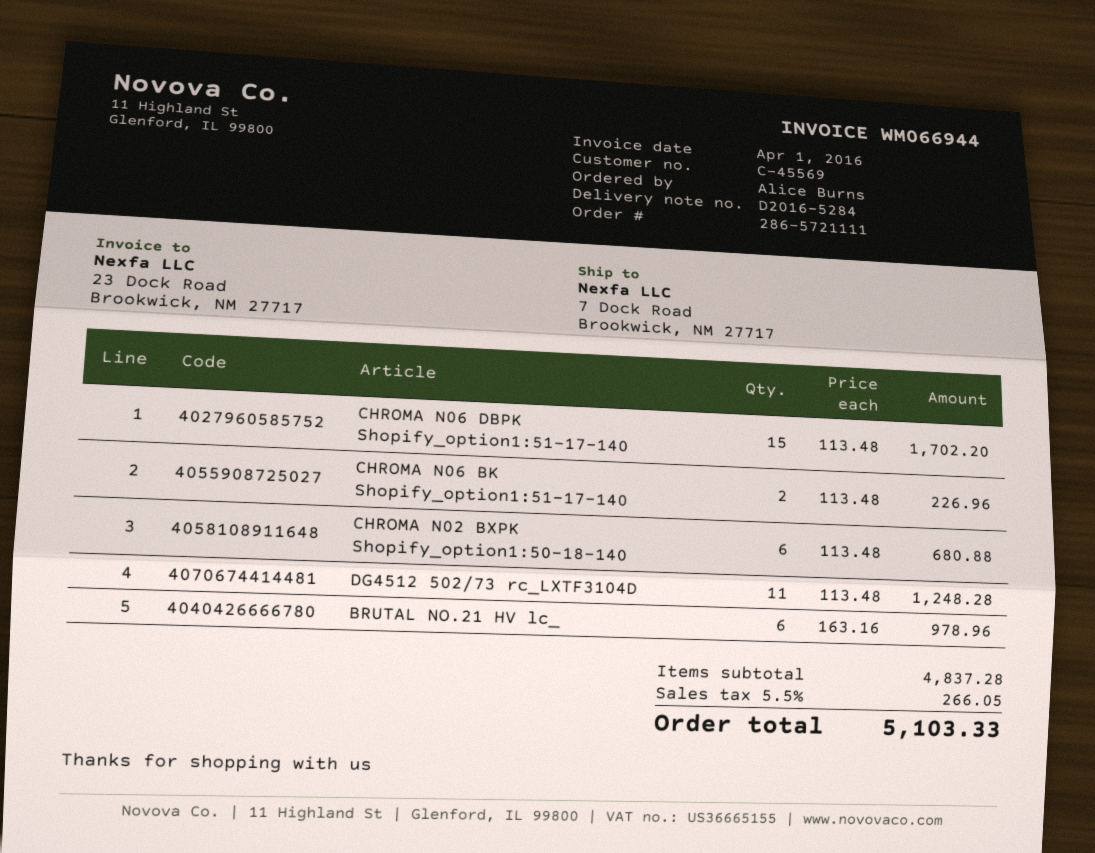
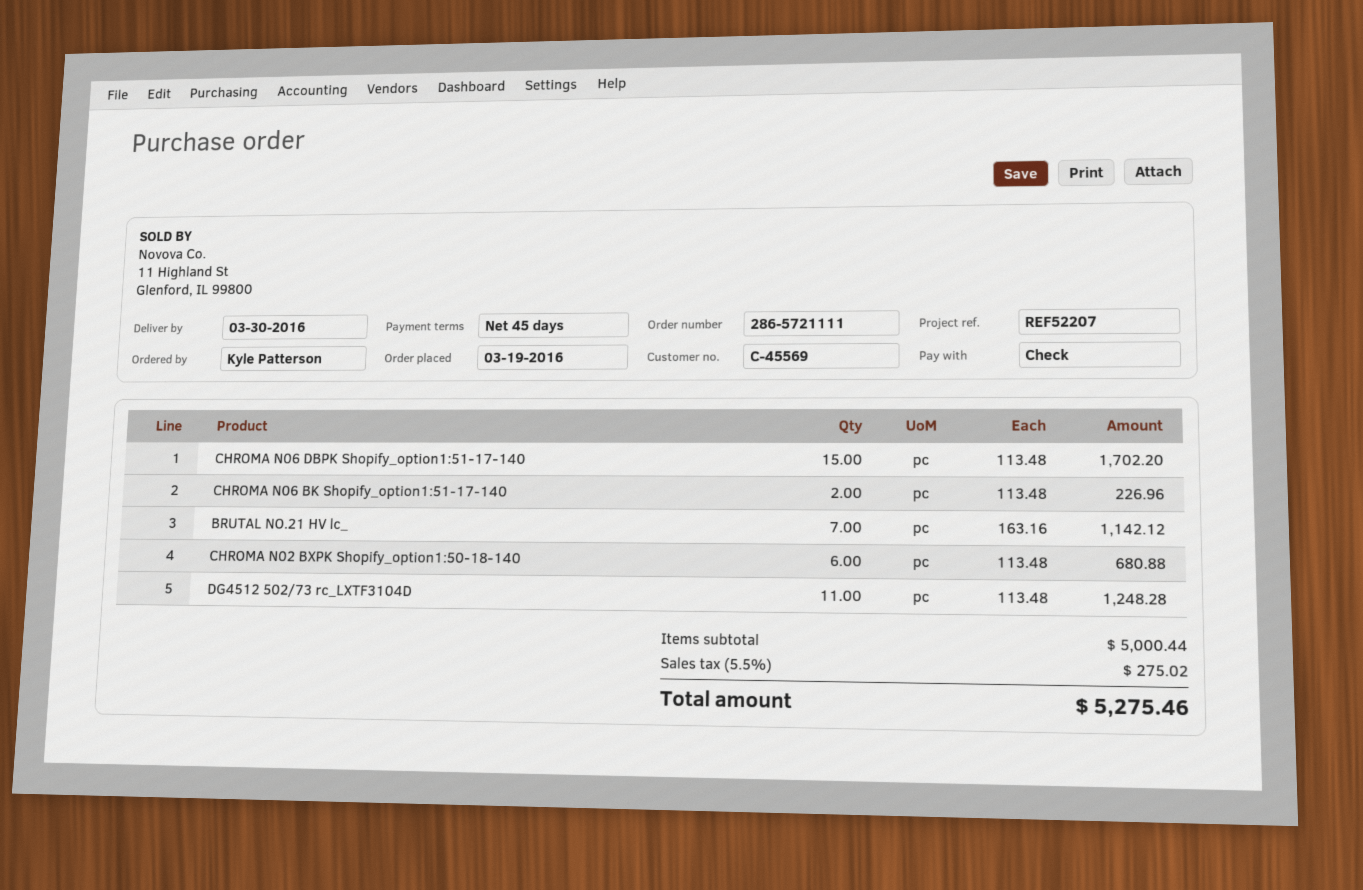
ordered by: Alice Burns -> Kyle Patterson
BRUTAL NO.21 HV lc_: 6 x 163.16 = 978.96 -> 7 x 163.16 = 1142.12
subtotal: 4837.28 -> 5000.44
tax: 5.5% = 266.05 -> 5.5% = 275.02
total: 5103.33 -> 5275.46

